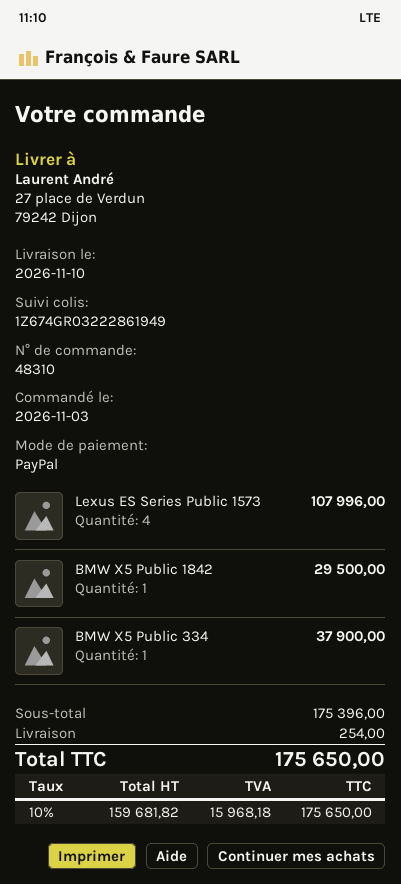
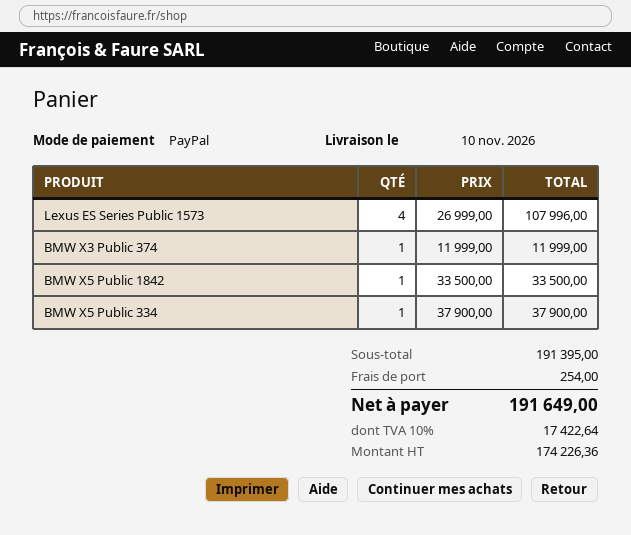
BMW X5 Public 1842: 1 for 29500.00 -> 1 for 33500.00
BMW X3 Public 374: none -> 1 for 11999.00
subtotal: 175396.00 -> 191395.00
net: 159681.82 -> 174226.36
tax: 10% = 15968.18 -> 10% = 17422.64
total: 175650.00 -> 191649.00

